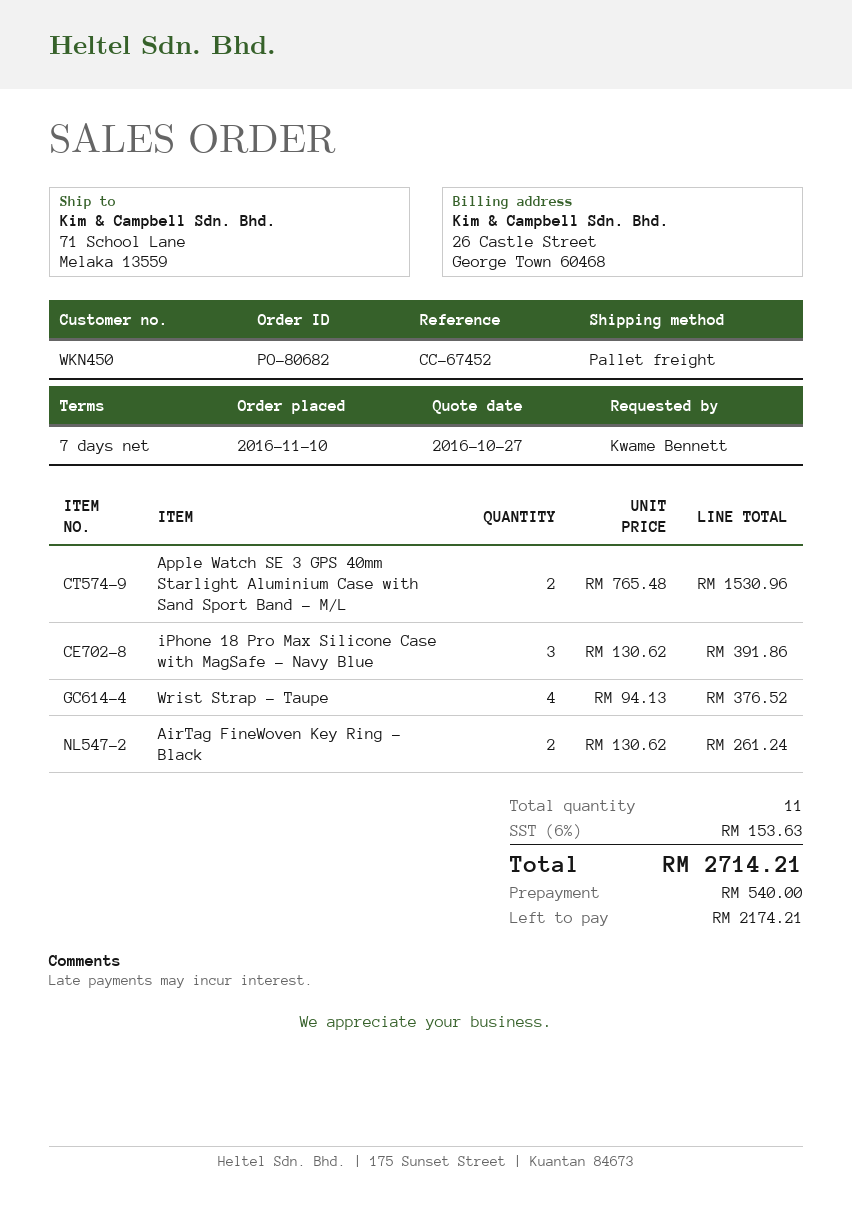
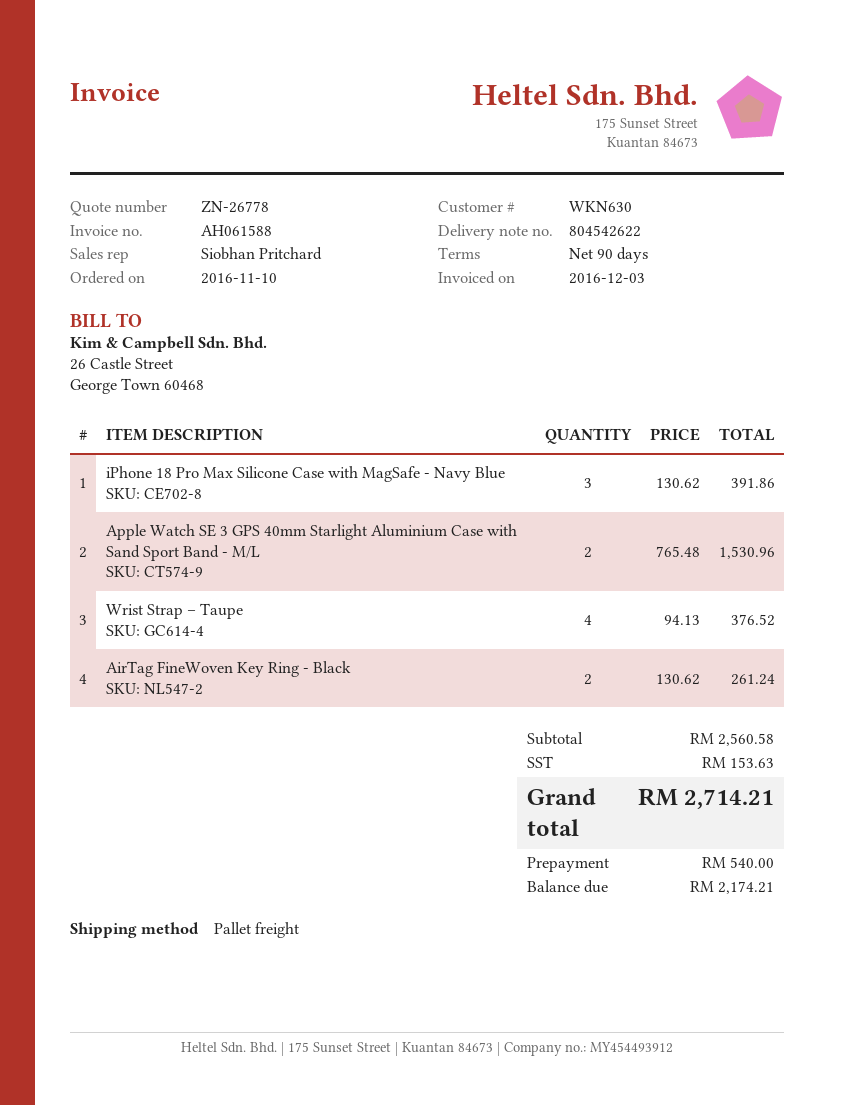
payment terms: 7 days -> 90 days
customer number: WKN450 -> WKN630

